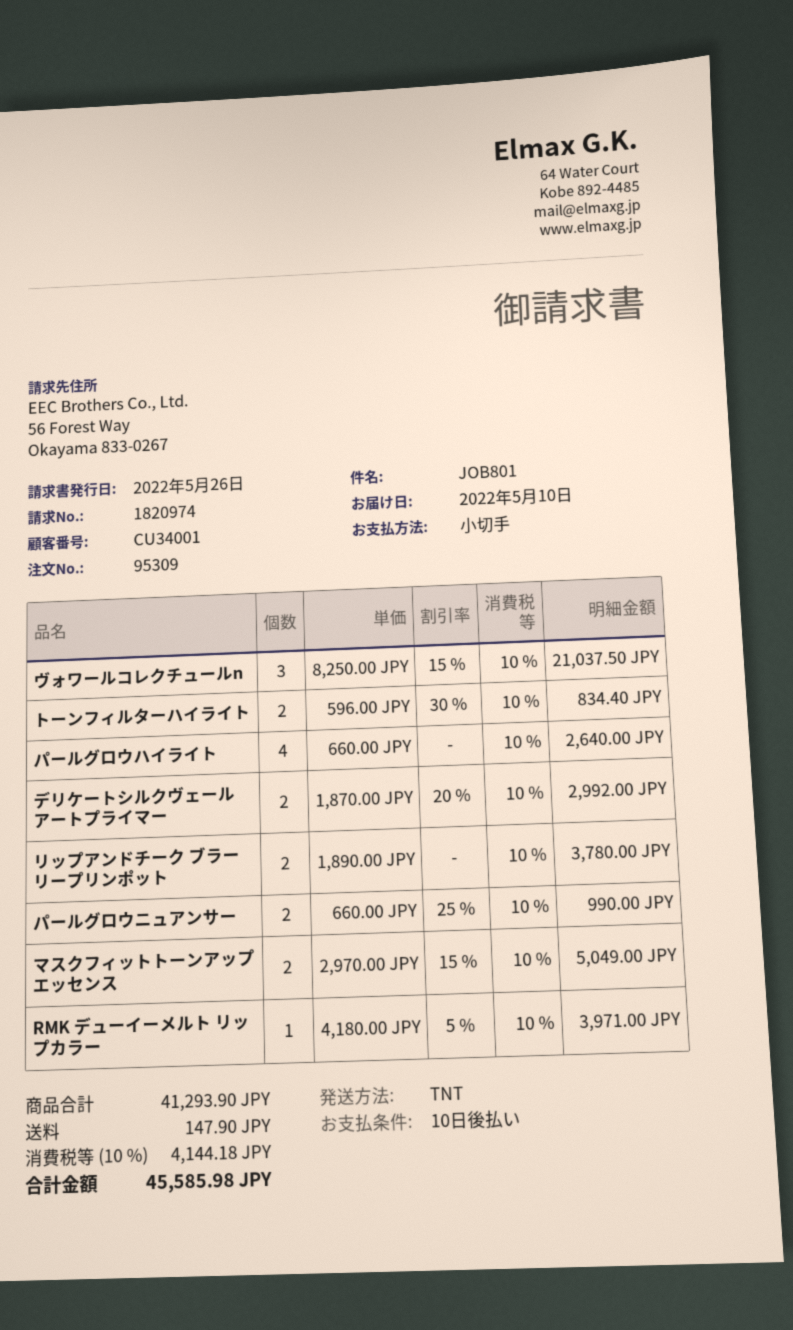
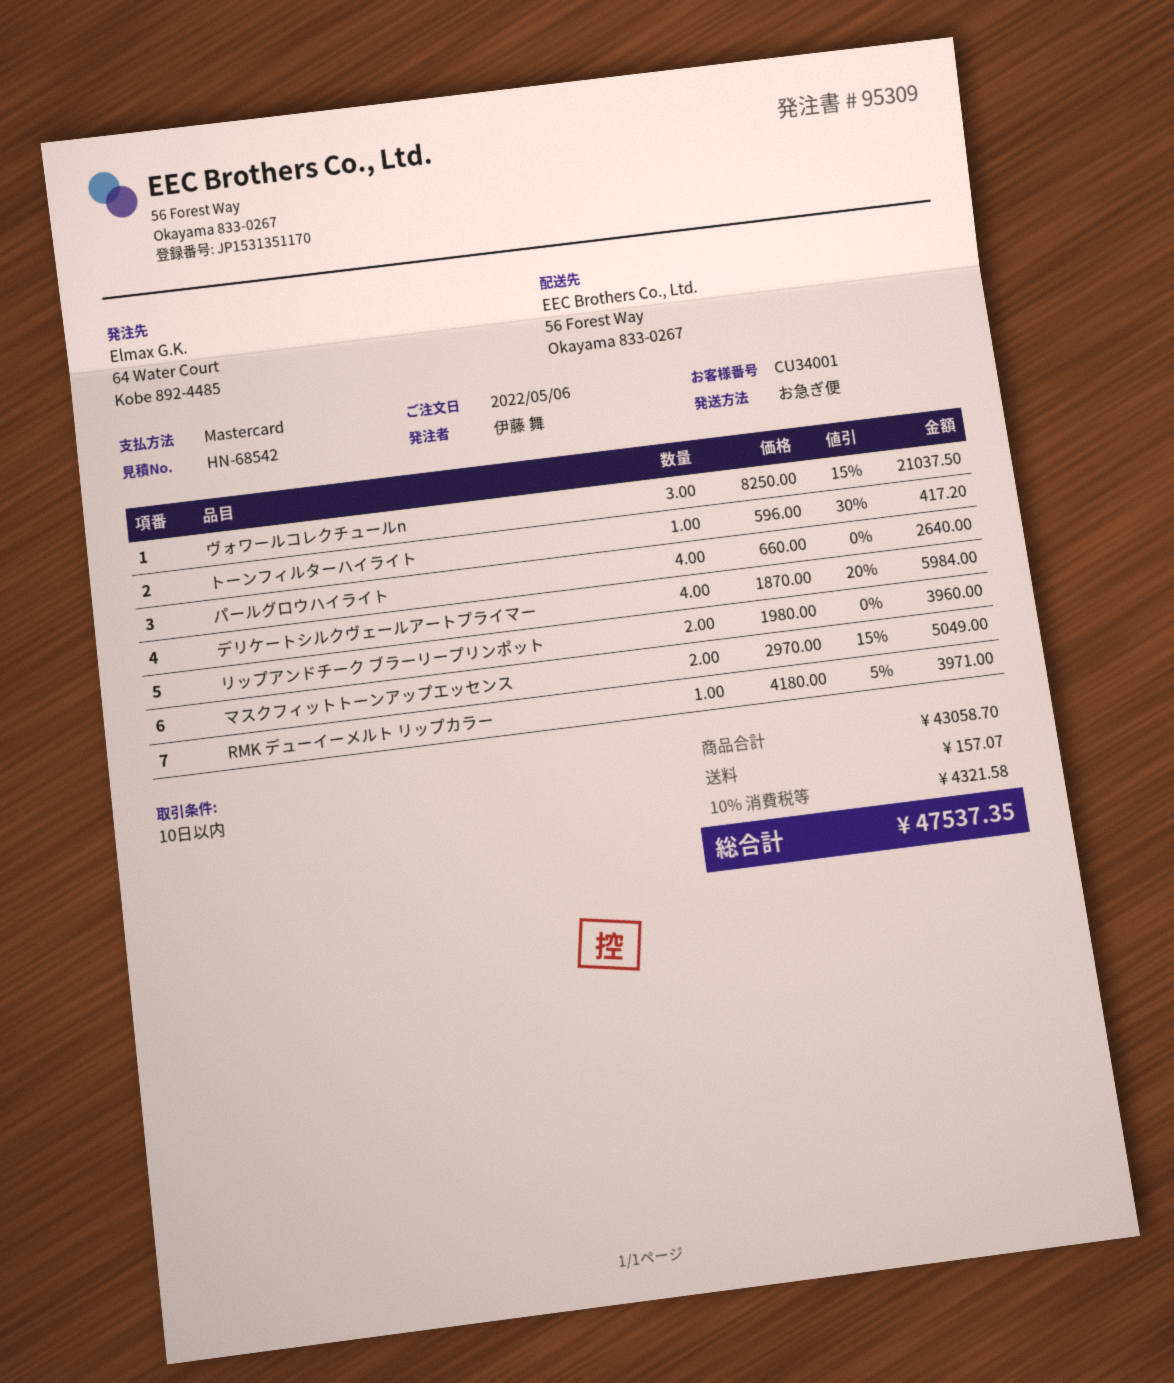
payment method: cheque -> Mastercard
shipping method: TNT -> express
トーンフィルターハイライト: 2 x 596.00 - 30% = 834.40 -> 1 x 596.00 - 30% = 417.20
デリケートシルクヴェールアートプライマー: 2 x 1870.00 - 20% = 2992.00 -> 4 x 1870.00 - 20% = 5984.00
リップアンドチーク ブラーリープリンポット: 2 x 1890.00 = 3780.00 -> 2 x 1980.00 = 3960.00
パールグロウニュアンサー: 2 x 660.00 - 25% = 990.00 -> none
subtotal: 41293.90 -> 43058.70
shipping: 147.90 -> 157.07
tax: 10% = 4144.18 -> 10% = 4321.58
total: 45585.98 -> 47537.35

